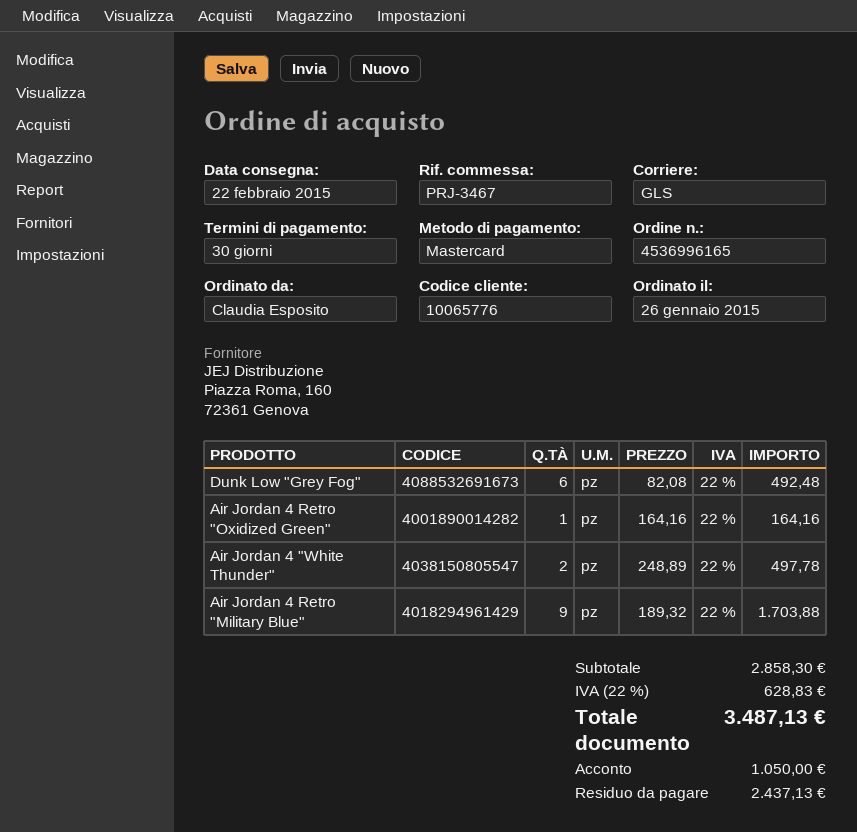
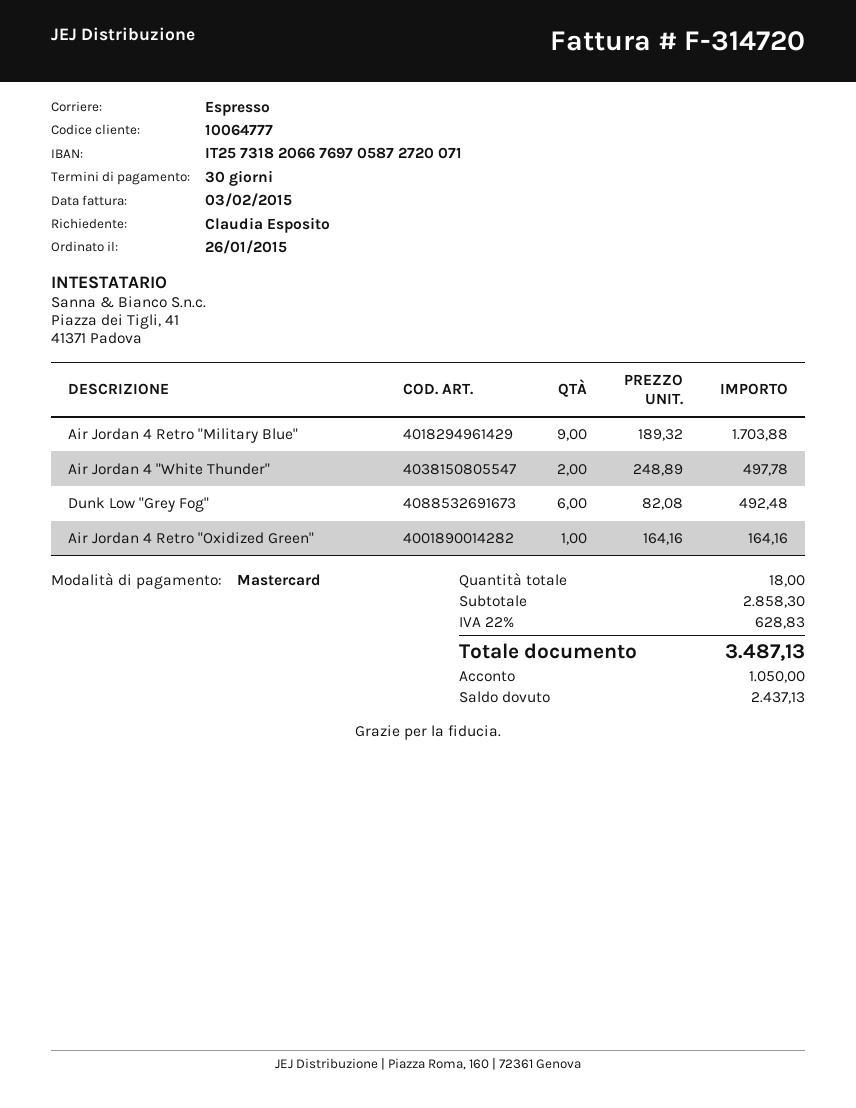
customer number: 10065776 -> 10064777
shipping method: GLS -> express

